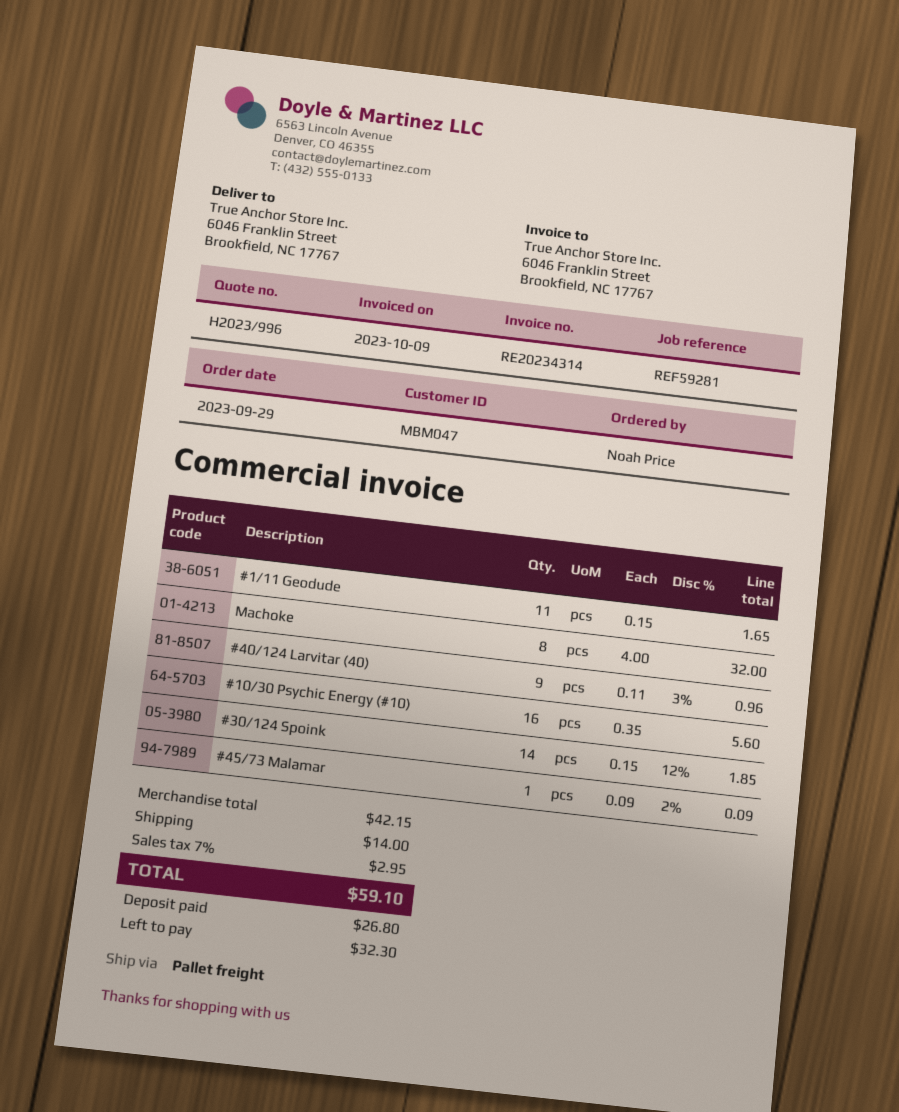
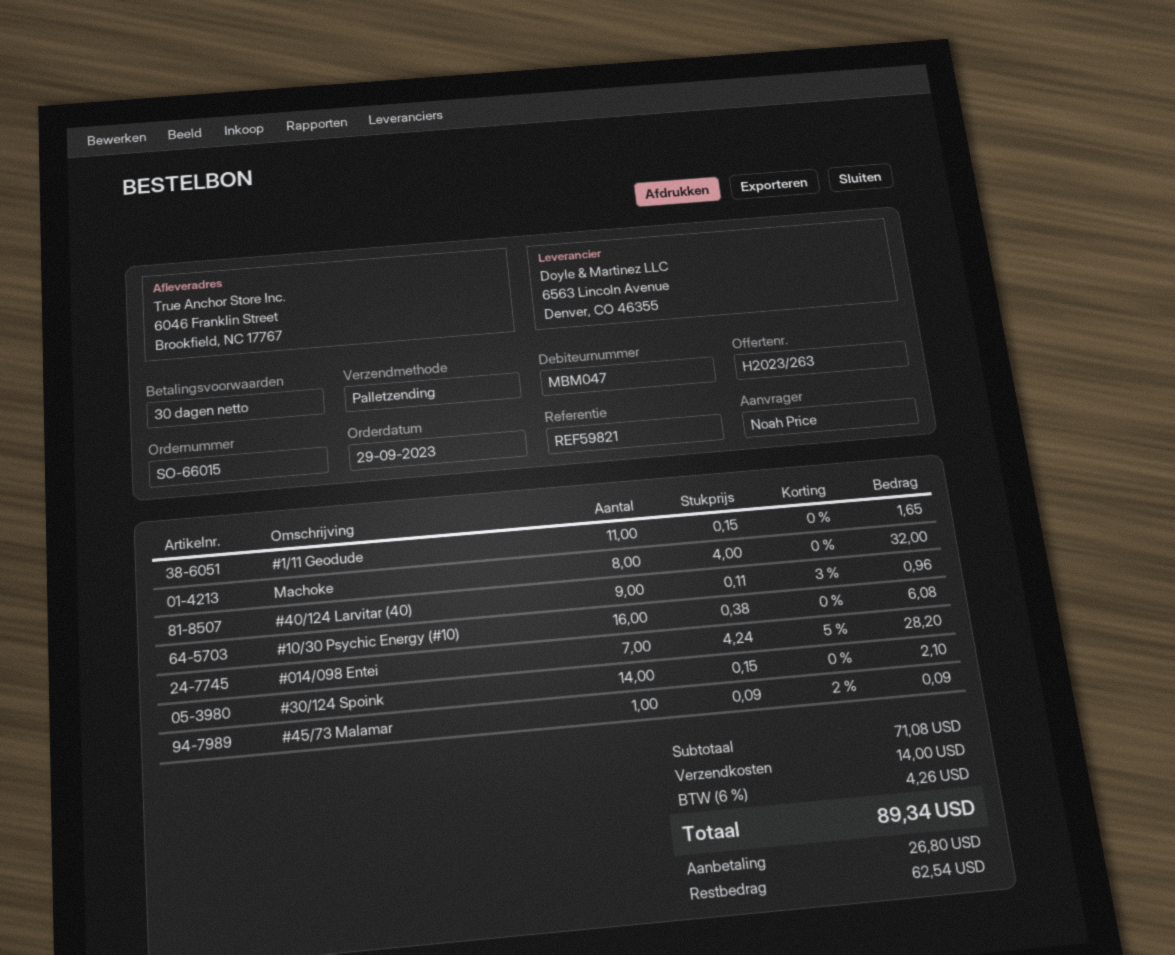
quote number: H2023/996 -> H2023/263
reference: REF59281 -> REF59821
#10/30 Psychic Energy (#10): 16 x 0.35 = 5.60 -> 16 x 0.38 = 6.08
#30/124 Spoink: 14 x 0.15 - 12% = 1.85 -> 14 x 0.15 = 2.10
#014/098 Entei: none -> 7 x 4.24 - 5% = 28.20
subtotal: 42.15 -> 71.08
tax: 7% = 2.95 -> 6% = 4.26
total: 59.10 -> 89.34
balance: 32.30 -> 62.54

